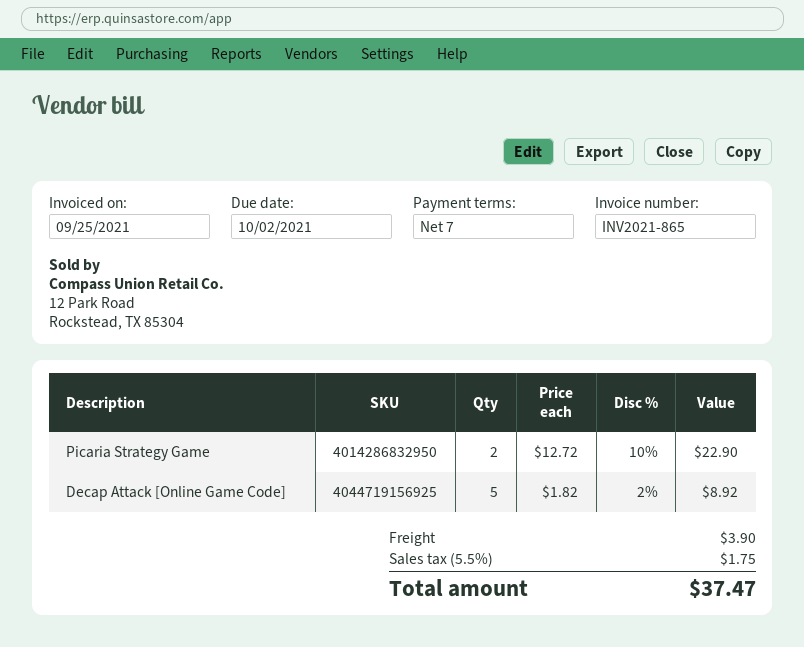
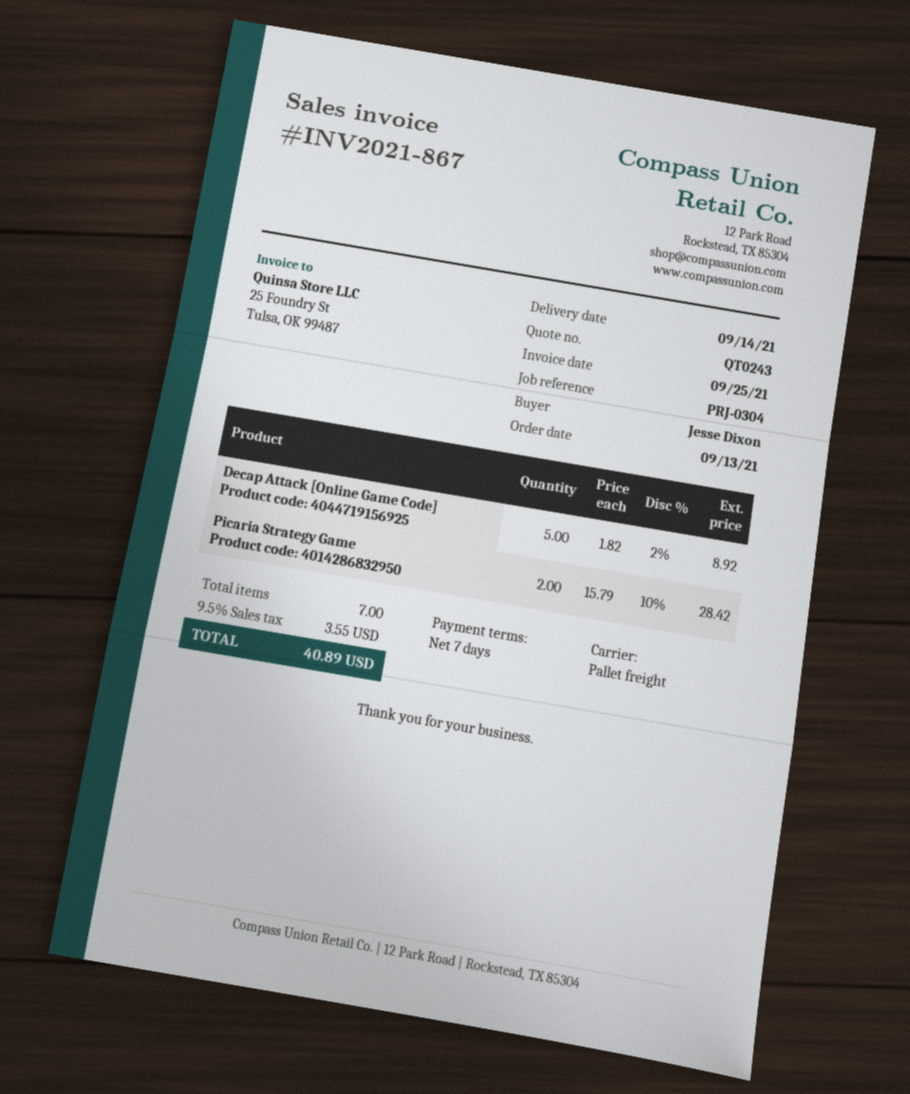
invoice number: INV2021-865 -> INV2021-867
Picaria Strategy Game: 2 x 12.72 - 10% = 22.90 -> 2 x 15.79 - 10% = 28.42
shipping: 3.90 -> none
tax: 5.5% = 1.75 -> 9.5% = 3.55
total: 37.47 -> 40.89

